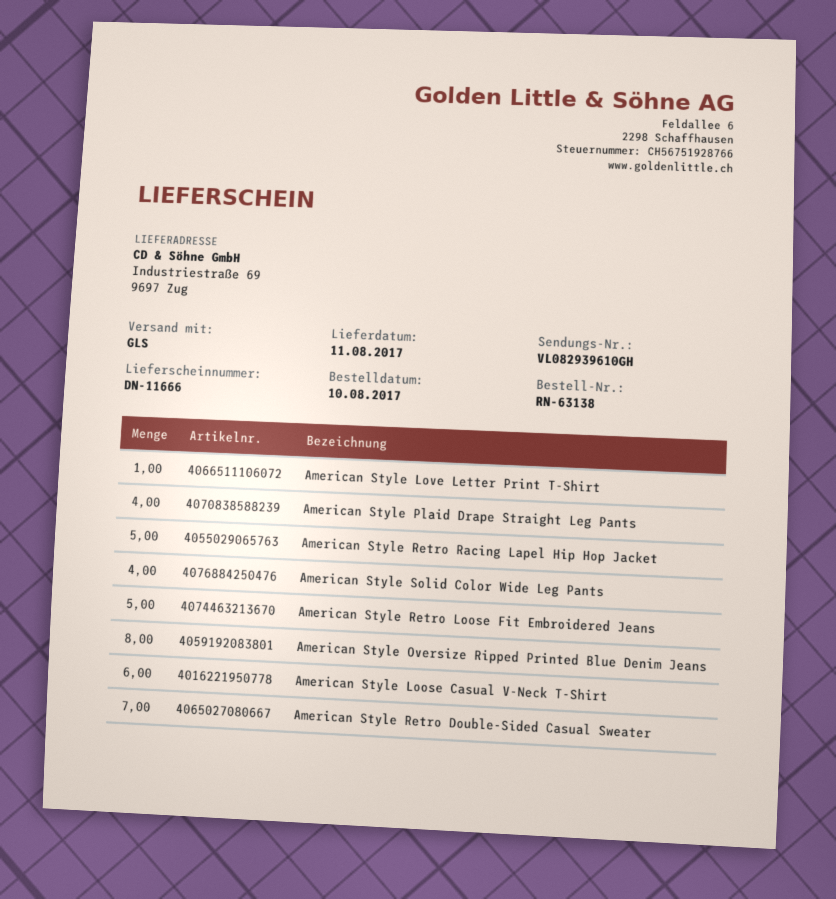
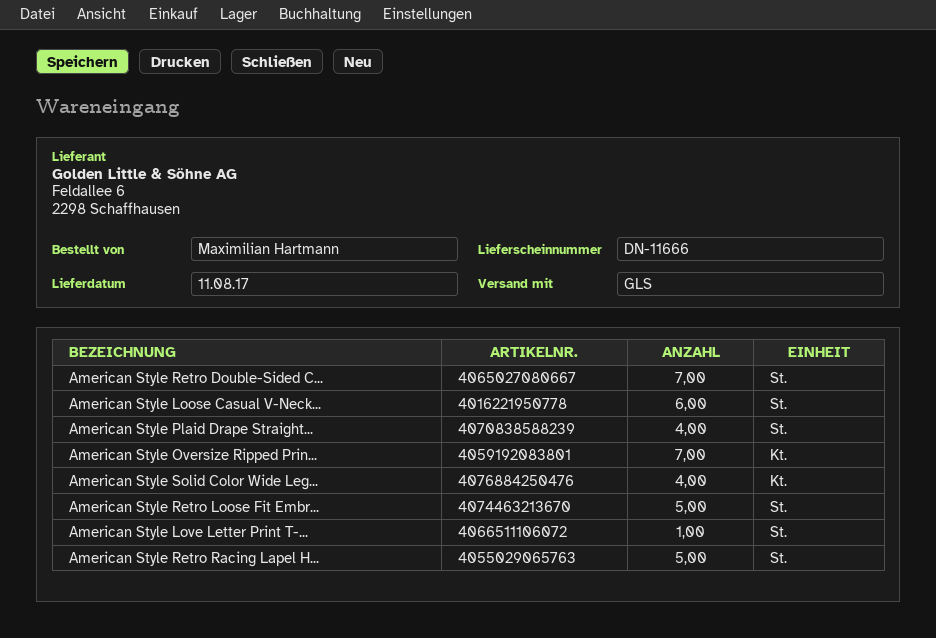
American Style Oversize Ripped Printed Blue Denim Jeans: 8 -> 7

